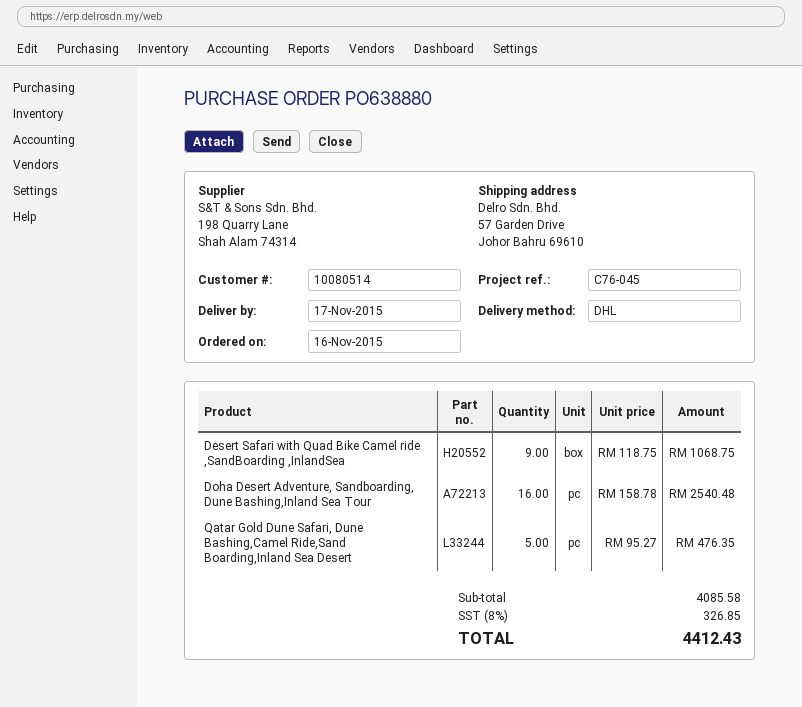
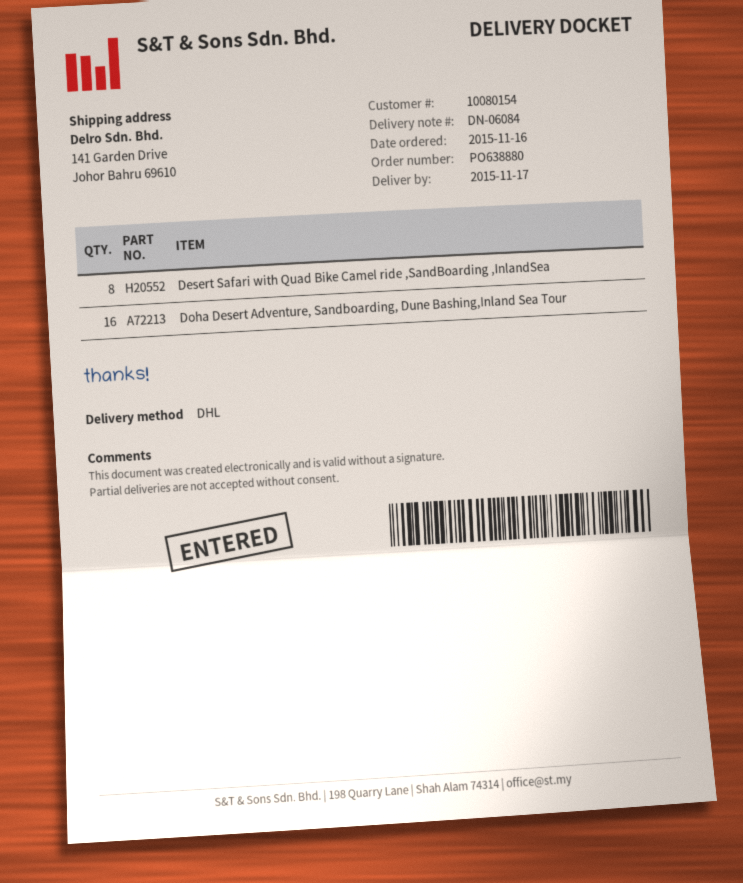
customer number: 10080514 -> 10080154
ship to: 57 Garden Drive, Johor Bahru 69610 -> 141 Garden Drive, Johor Bahru 69610
Desert Safari with Quad Bike Camel ride ,SandBoarding ,InlandSea: 9 -> 8
Qatar Gold Dune Safari, Dune Bashing,Camel Ride,Sand Boarding,Inland Sea Desert: 5 -> none

